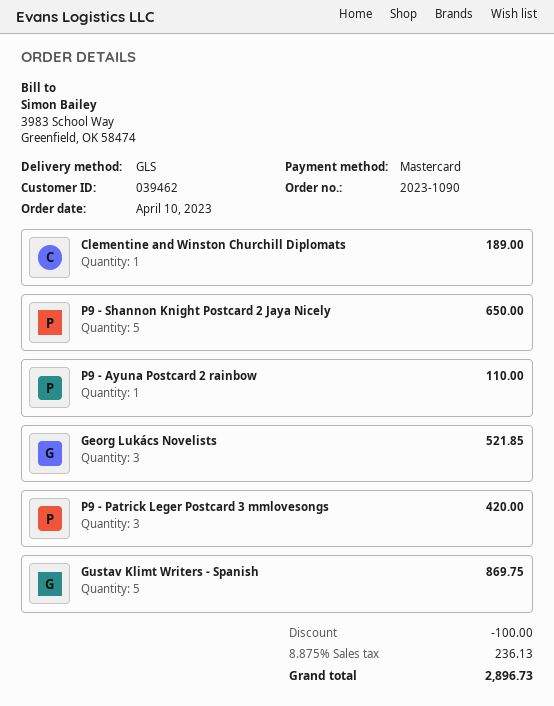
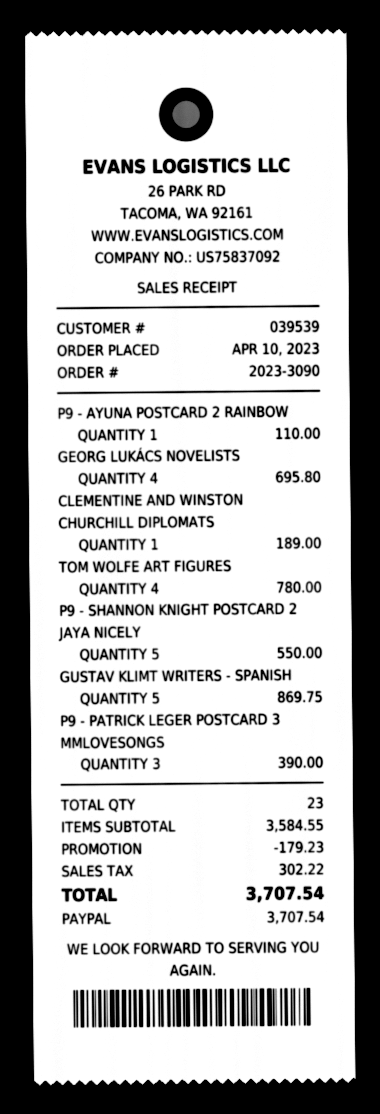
order number: 2023-1090 -> 2023-3090
customer number: 039462 -> 039539
payment method: Mastercard -> PayPal
P9 - Shannon Knight Postcard 2 Jaya Nicely: 5 for 650.00 -> 5 for 550.00
Georg Lukács Novelists: 3 for 521.85 -> 4 for 695.80
P9 - Patrick Leger Postcard 3 mmlovesongs: 3 for 420.00 -> 3 for 390.00
TOM WOLFE ART FIGURES: none -> 4 for 780.00
discount: 100.00 -> 179.23
tax: 236.13 -> 302.22
total: 2896.73 -> 3707.54

